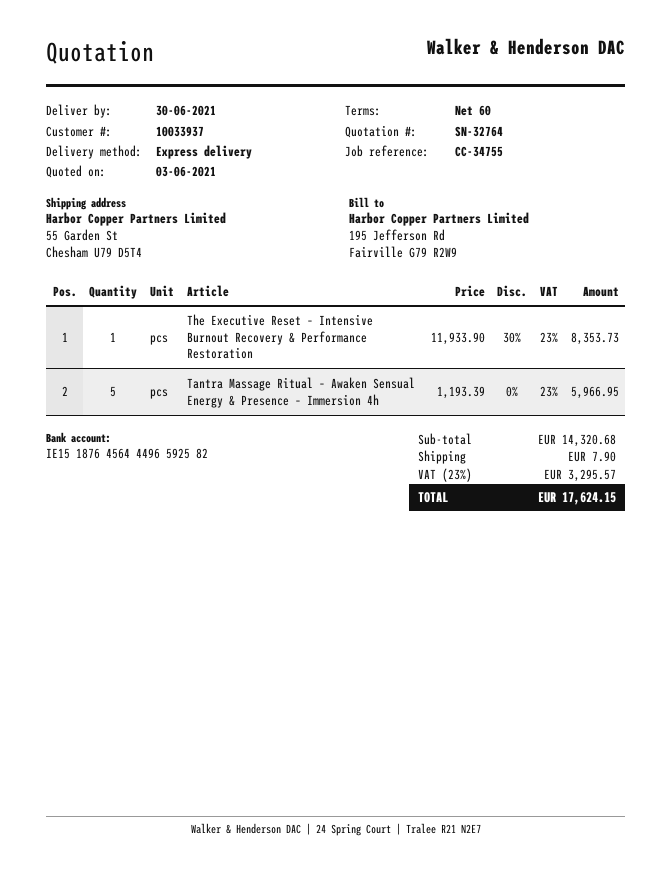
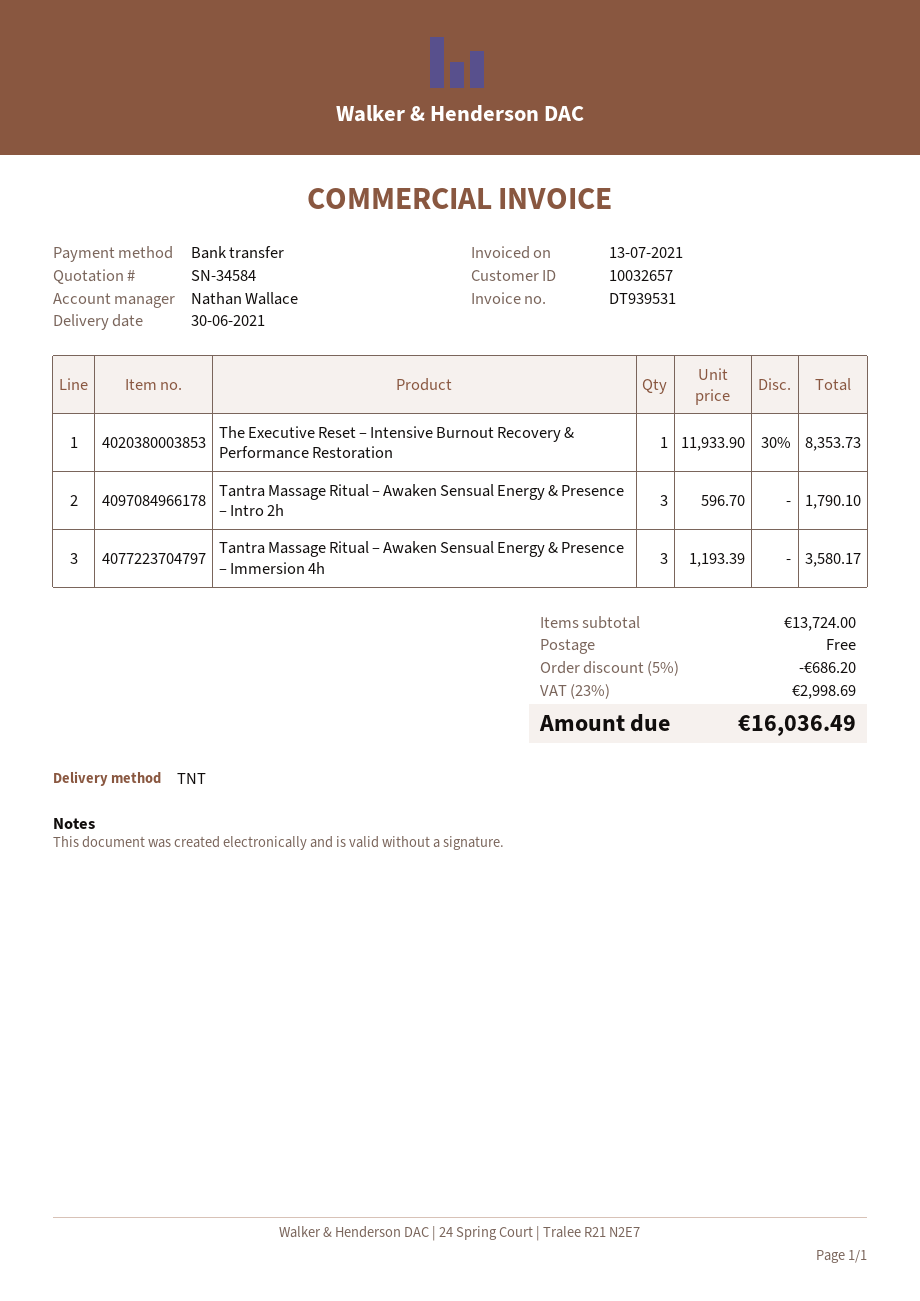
quote number: SN-32764 -> SN-34584
customer number: 10033937 -> 10032657
shipping method: express -> TNT
Tantra Massage Ritual – Awaken Sensual Energy & Presence – Immersion 4h: 5 x 1193.39 = 5966.95 -> 3 x 1193.39 = 3580.17
Tantra Massage Ritual – Awaken Sensual Energy & Presence – Intro 2h: none -> 3 x 596.70 = 1790.10
subtotal: 14320.68 -> 13724.00
discount: none -> 5% = 686.20
shipping: 7.90 -> 0.00
tax: 23% = 3295.57 -> 23% = 2998.69
total: 17624.15 -> 16036.49

